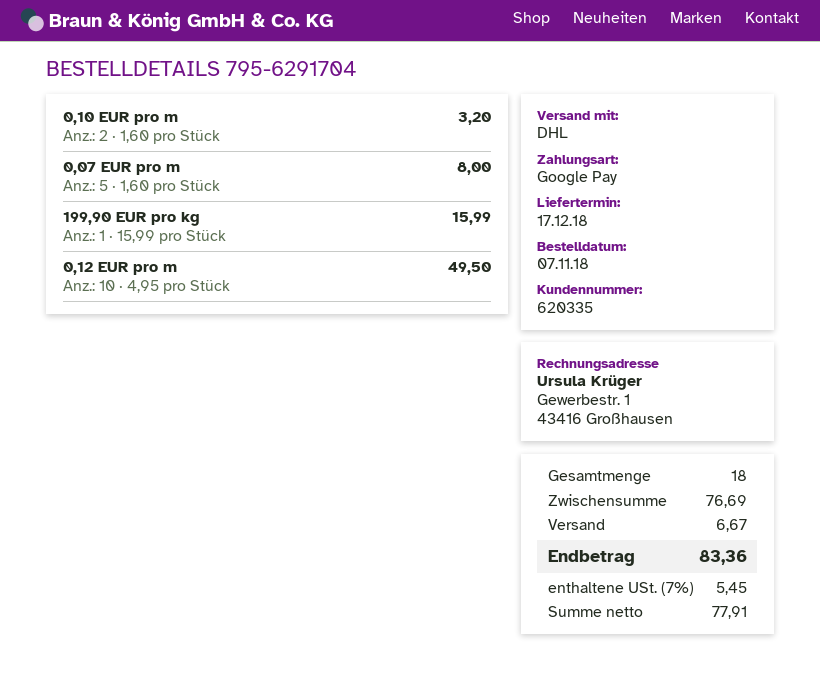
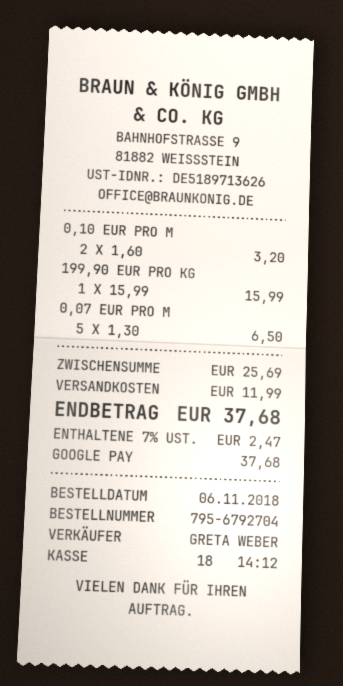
order number: 795-6291704 -> 795-6792704
order date: 2018-11-07 -> 2018-11-06
0,07 EUR pro m: 5 x 1.60 = 8.00 -> 5 x 1.30 = 6.50
0,12 EUR pro m: 10 x 4.95 = 49.50 -> none
subtotal: 76.69 -> 25.69
shipping: 6.67 -> 11.99
tax: 7% = 5.45 -> 7% = 2.47
total: 83.36 -> 37.68

